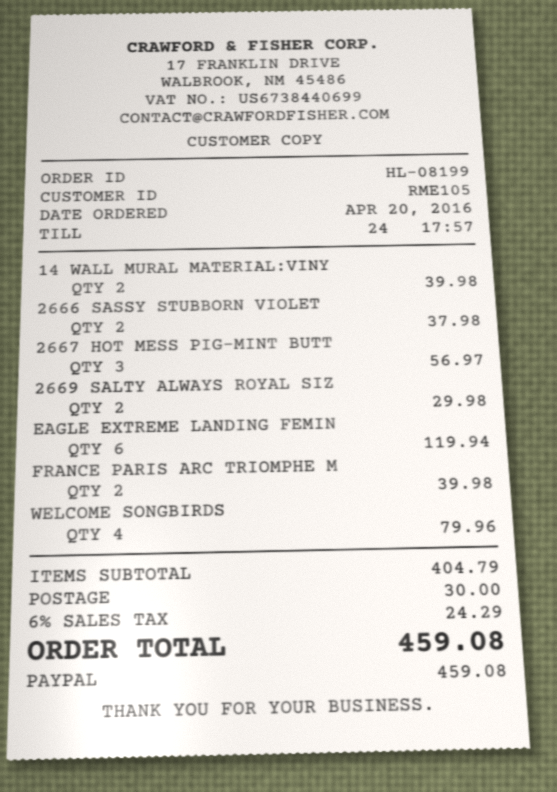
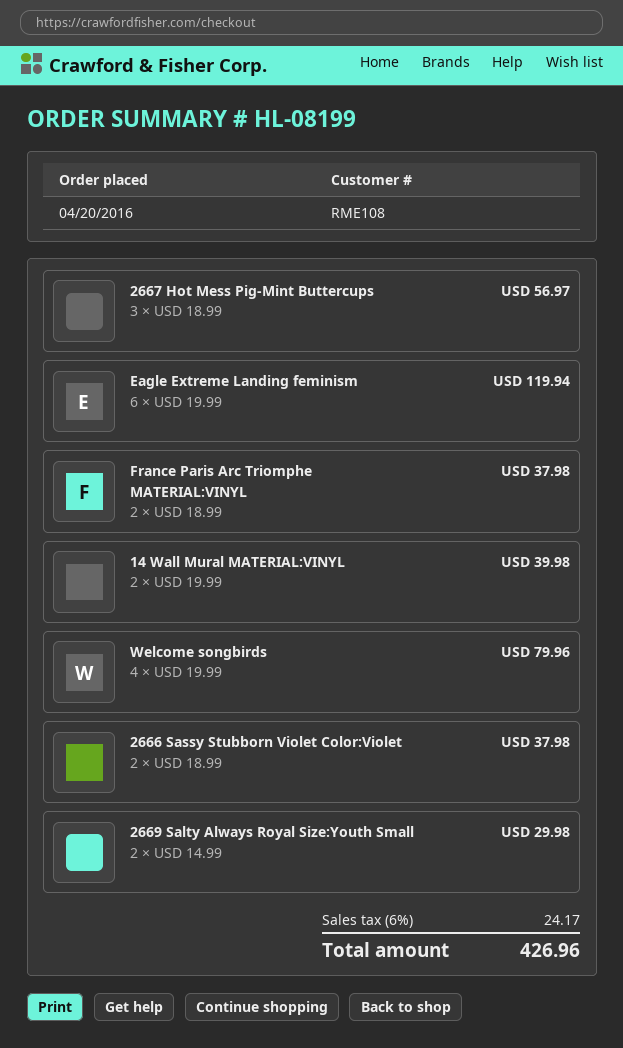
customer number: RME105 -> RME108
FRANCE PARIS ARC TRIOMPHE M: 2 for 39.98 -> 2 for 37.98
shipping: 30.00 -> none
tax: 6% = 24.29 -> 6% = 24.17
total: 459.08 -> 426.96

